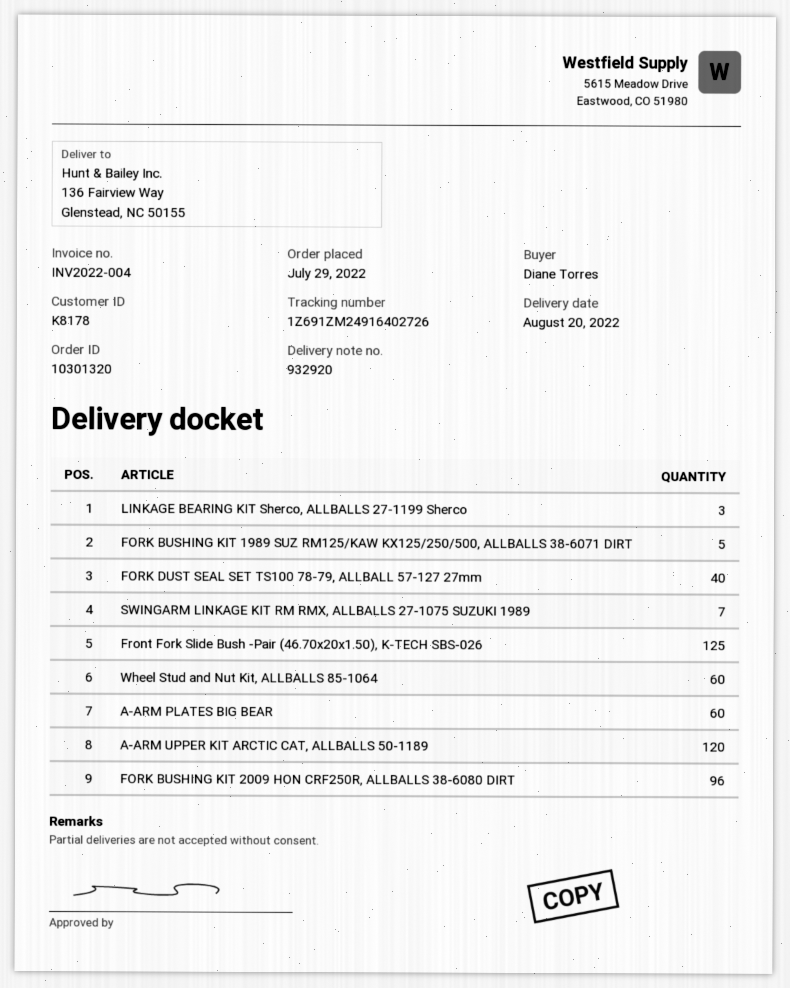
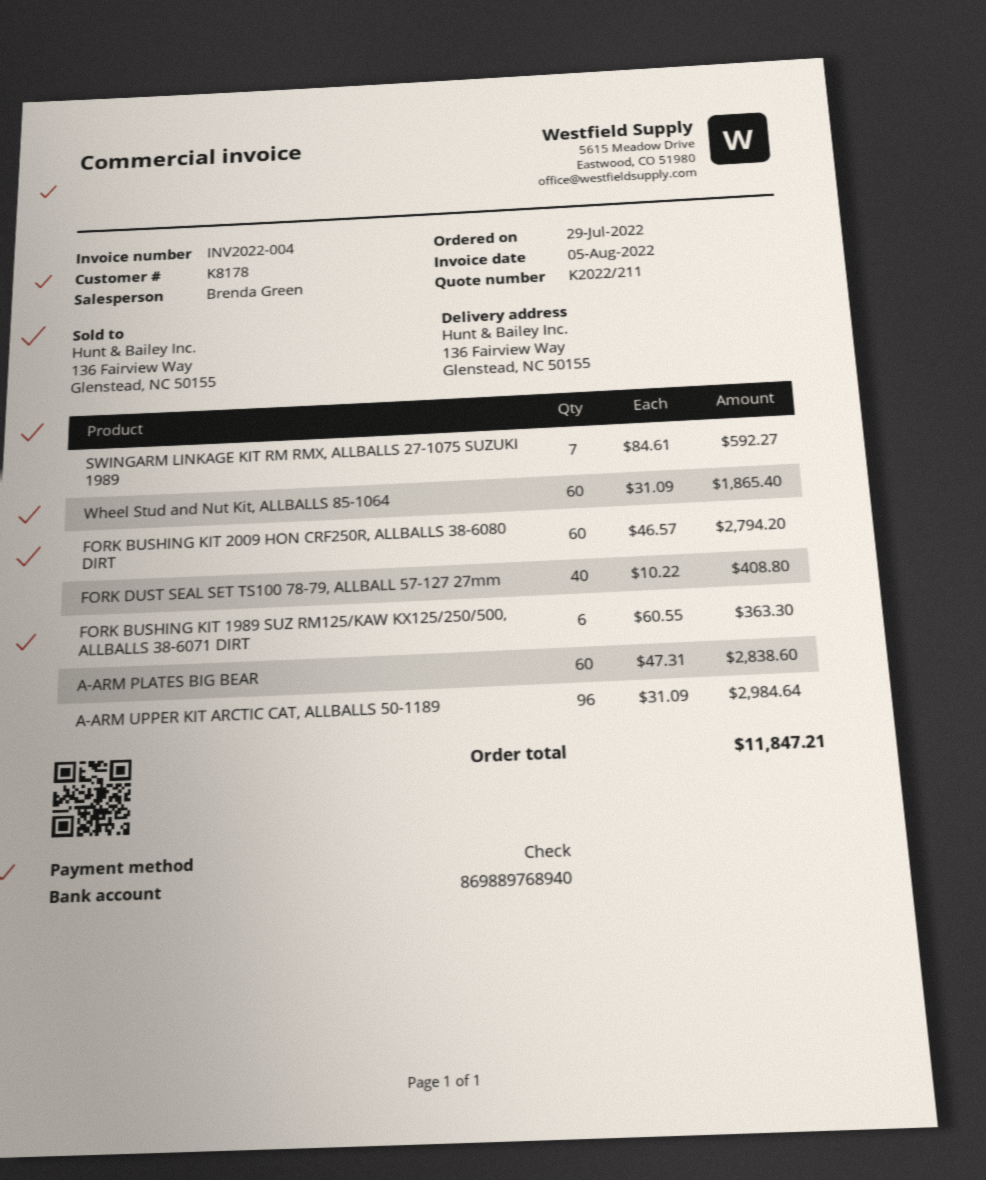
LINKAGE BEARING KIT Sherco, ALLBALLS 27-1199 Sherco: 3 -> none
FORK BUSHING KIT 1989 SUZ RM125/KAW KX125/250/500, ALLBALLS 38-6071 DIRT: 5 -> 6
Front Fork Slide Bush -Pair (46.70x20x1.50), K-TECH SBS-026: 125 -> none
A-ARM UPPER KIT ARCTIC CAT, ALLBALLS 50-1189: 120 -> 96
FORK BUSHING KIT 2009 HON CRF250R, ALLBALLS 38-6080 DIRT: 96 -> 60

